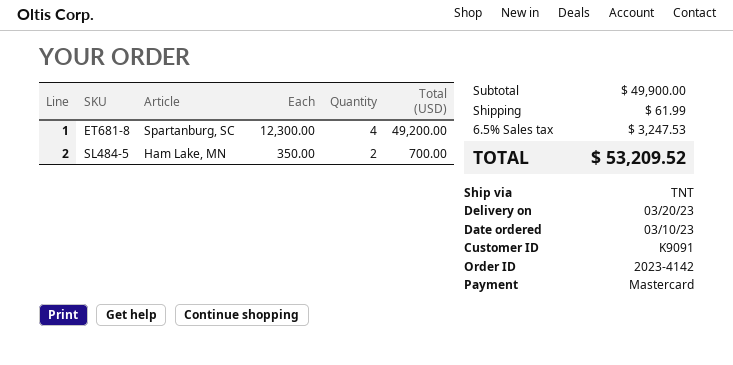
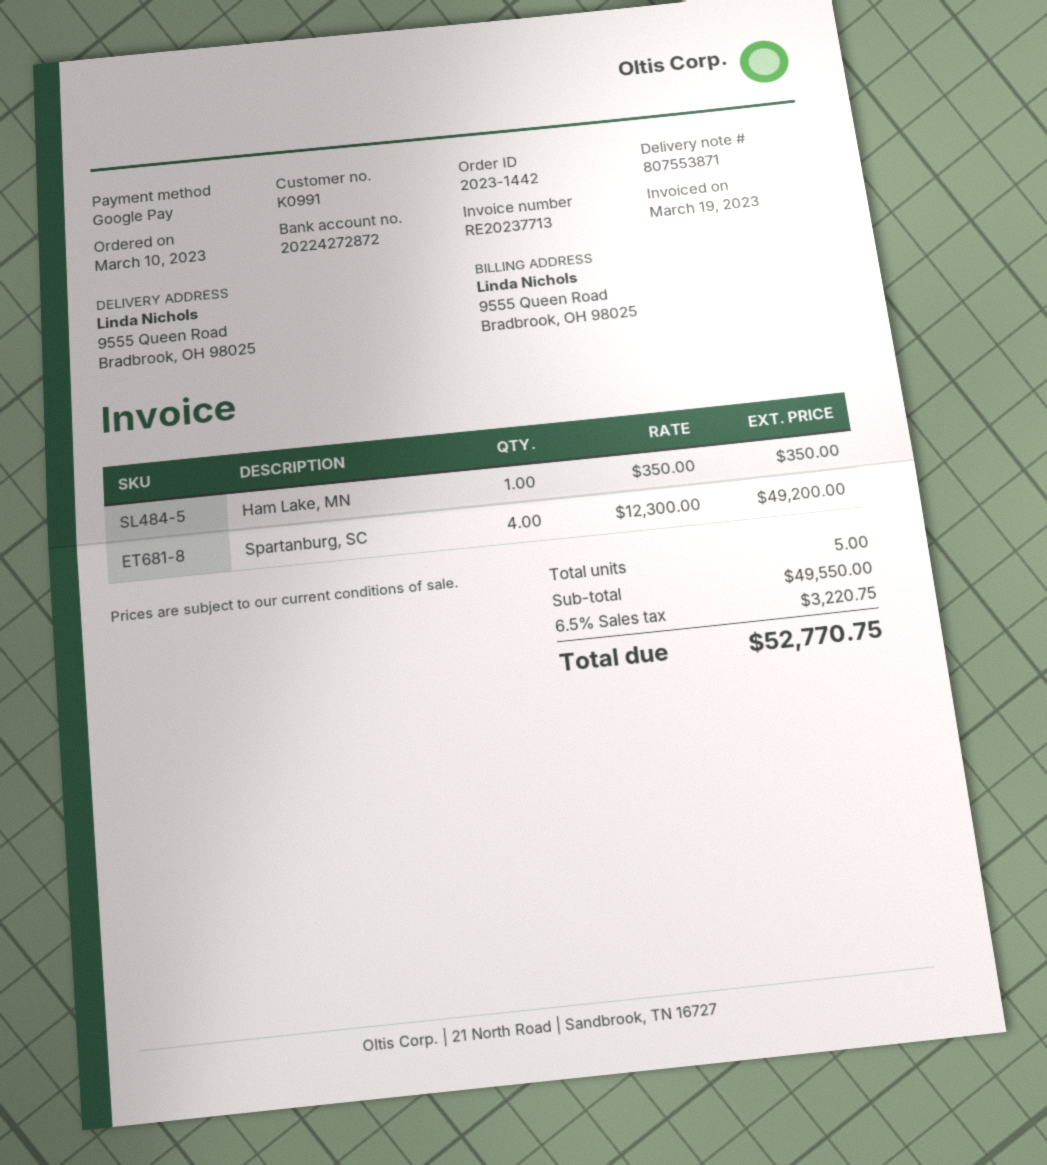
order number: 2023-4142 -> 2023-1442
customer number: K9091 -> K0991
payment method: Mastercard -> Google Pay
Ham Lake, MN: 2 x 350.00 = 700.00 -> 1 x 350.00 = 350.00
subtotal: 49900.00 -> 49550.00
shipping: 61.99 -> none
tax: 6.5% = 3247.53 -> 6.5% = 3220.75
total: 53209.52 -> 52770.75

